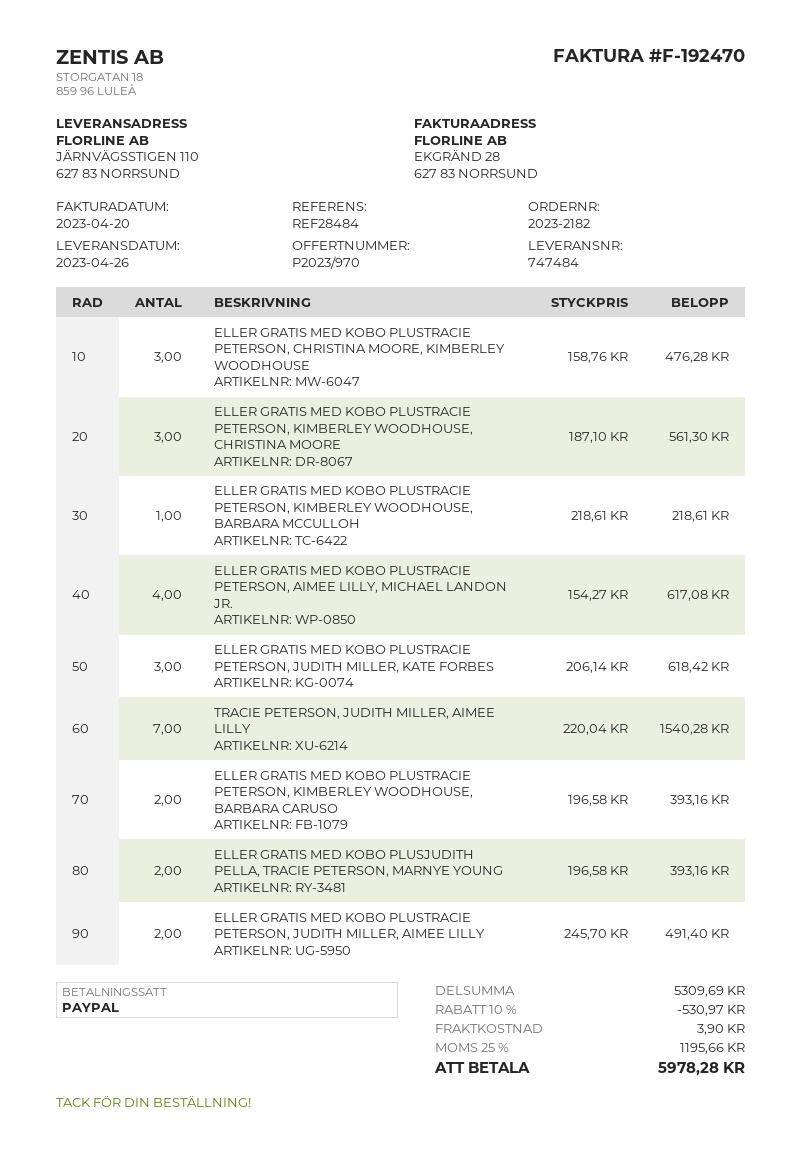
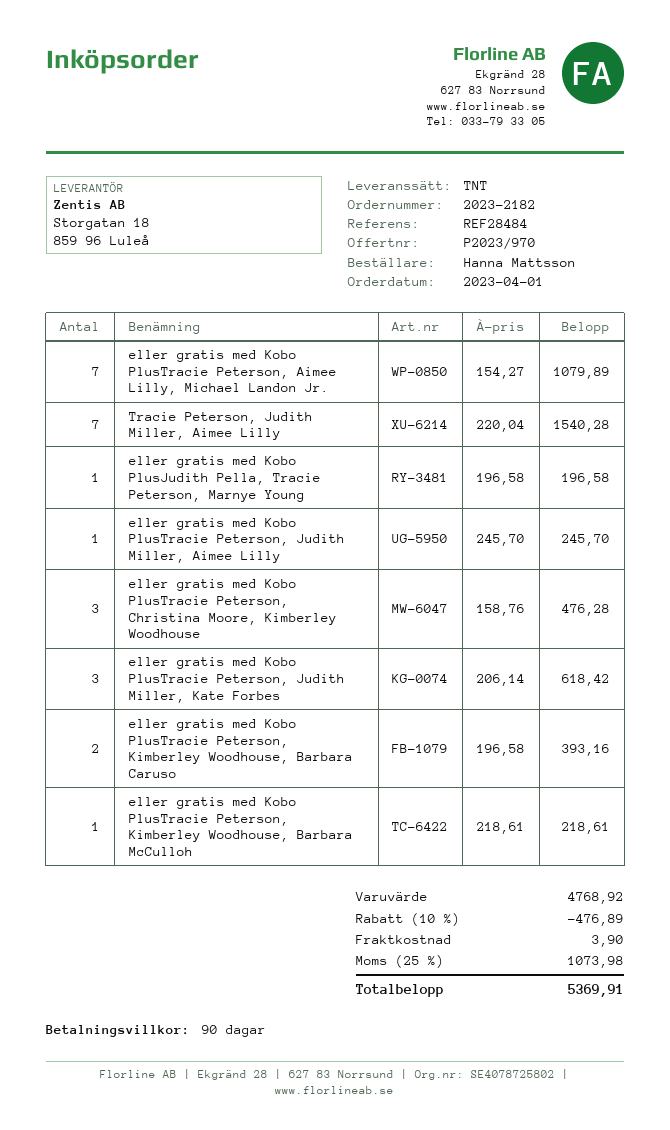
ELLER GRATIS MED KOBO PLUSTRACIE PETERSON, KIMBERLEY WOODHOUSE, CHRISTINA MOORE: 3 x 187.10 = 561.30 -> none
ELLER GRATIS MED KOBO PLUSTRACIE PETERSON, AIMEE LILLY, MICHAEL LANDON JR.: 4 x 154.27 = 617.08 -> 7 x 154.27 = 1079.89
ELLER GRATIS MED KOBO PLUSJUDITH PELLA, TRACIE PETERSON, MARNYE YOUNG: 2 x 196.58 = 393.16 -> 1 x 196.58 = 196.58
ELLER GRATIS MED KOBO PLUSTRACIE PETERSON, JUDITH MILLER, AIMEE LILLY: 2 x 245.70 = 491.40 -> 1 x 245.70 = 245.70
subtotal: 5309.69 -> 4768.92
discount: 10% = 530.97 -> 10% = 476.89
tax: 25% = 1195.66 -> 25% = 1073.98
total: 5978.28 -> 5369.91

